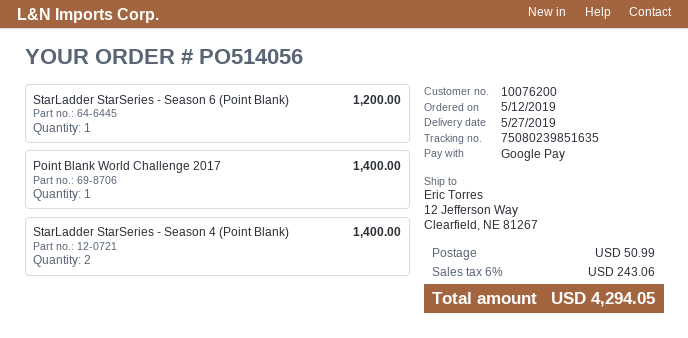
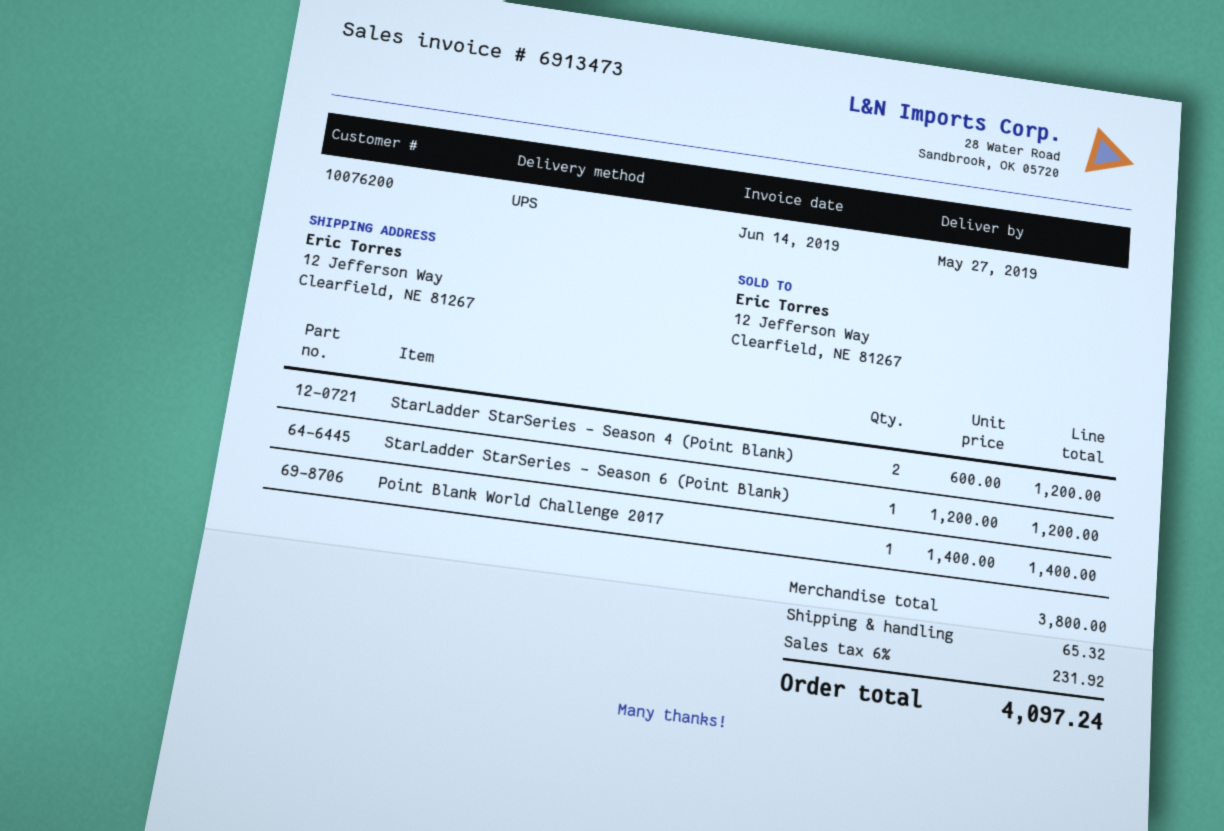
StarLadder StarSeries - Season 4 (Point Blank): 2 for 1400.00 -> 2 for 1200.00
shipping: 50.99 -> 65.32
tax: 6% = 243.06 -> 6% = 231.92
total: 4294.05 -> 4097.24

